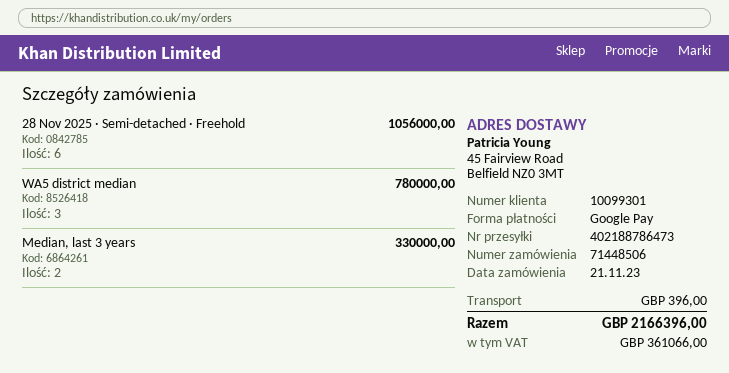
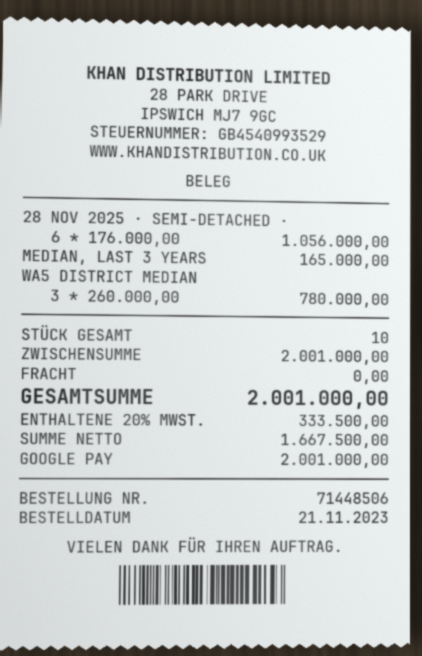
Median, last 3 years: 2 for 330000.00 -> 1 for 165000.00
shipping: 396.00 -> 0.00
tax: 361066.00 -> 333500.00
total: 2166396.00 -> 2001000.00

